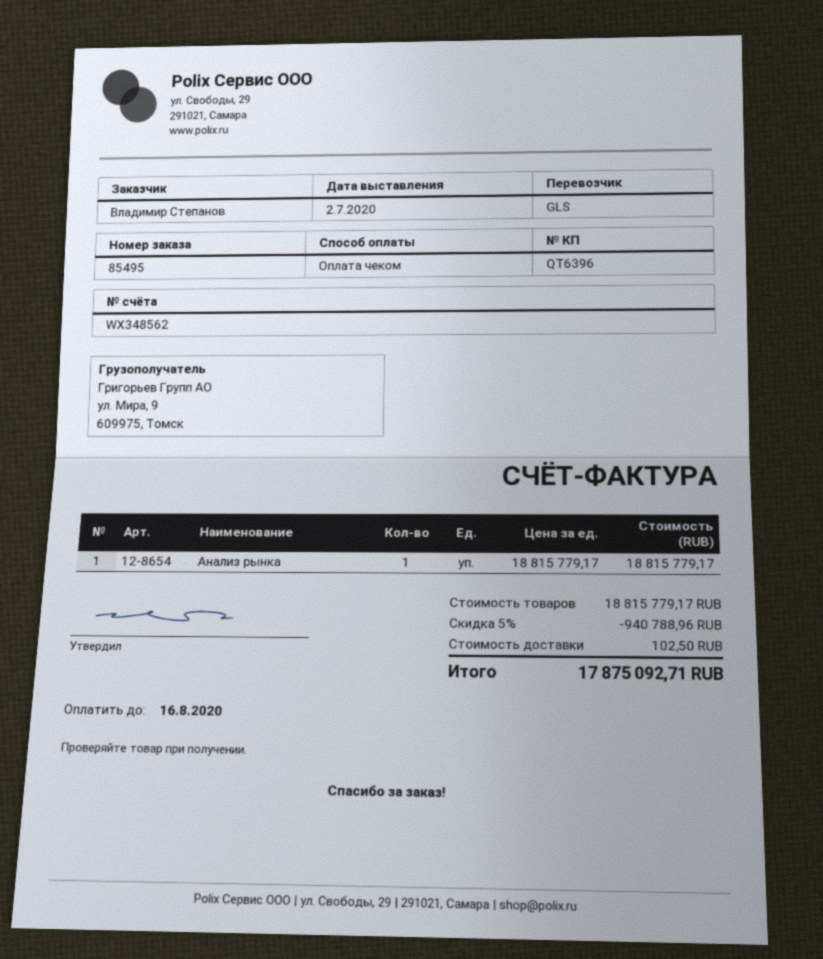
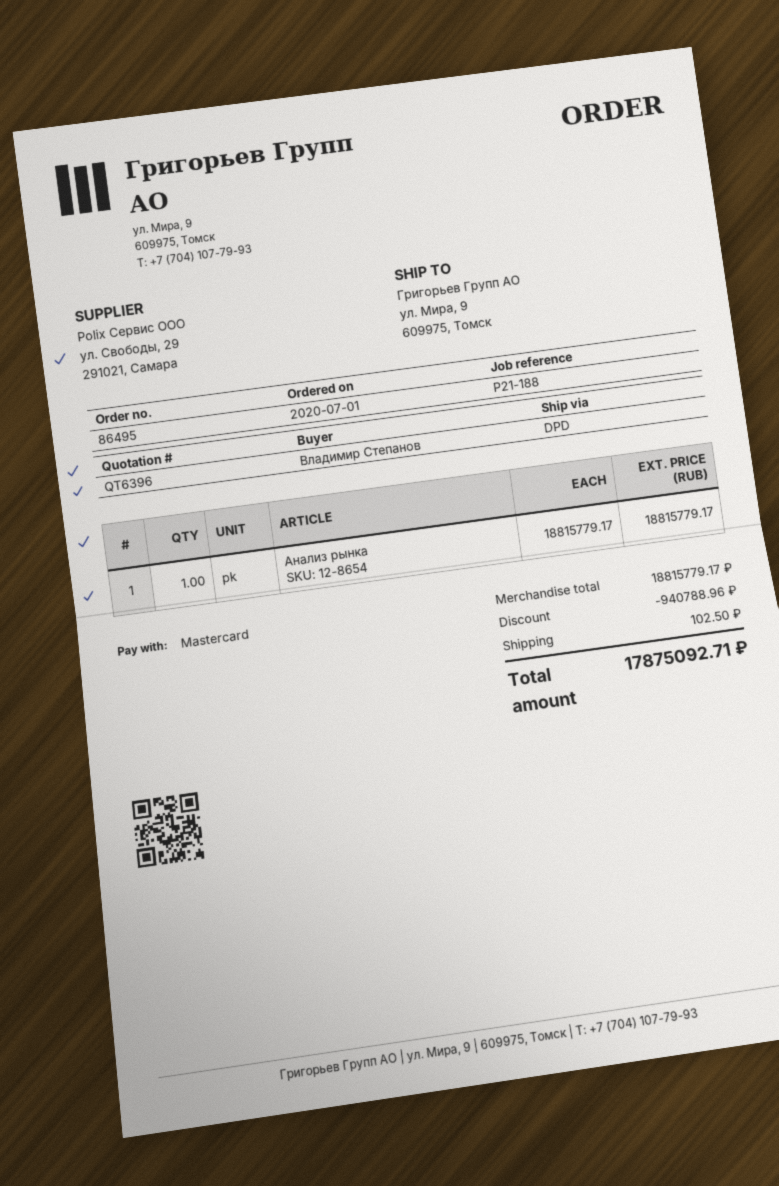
order number: 85495 -> 86495
payment method: cheque -> Mastercard
shipping method: GLS -> DPD

